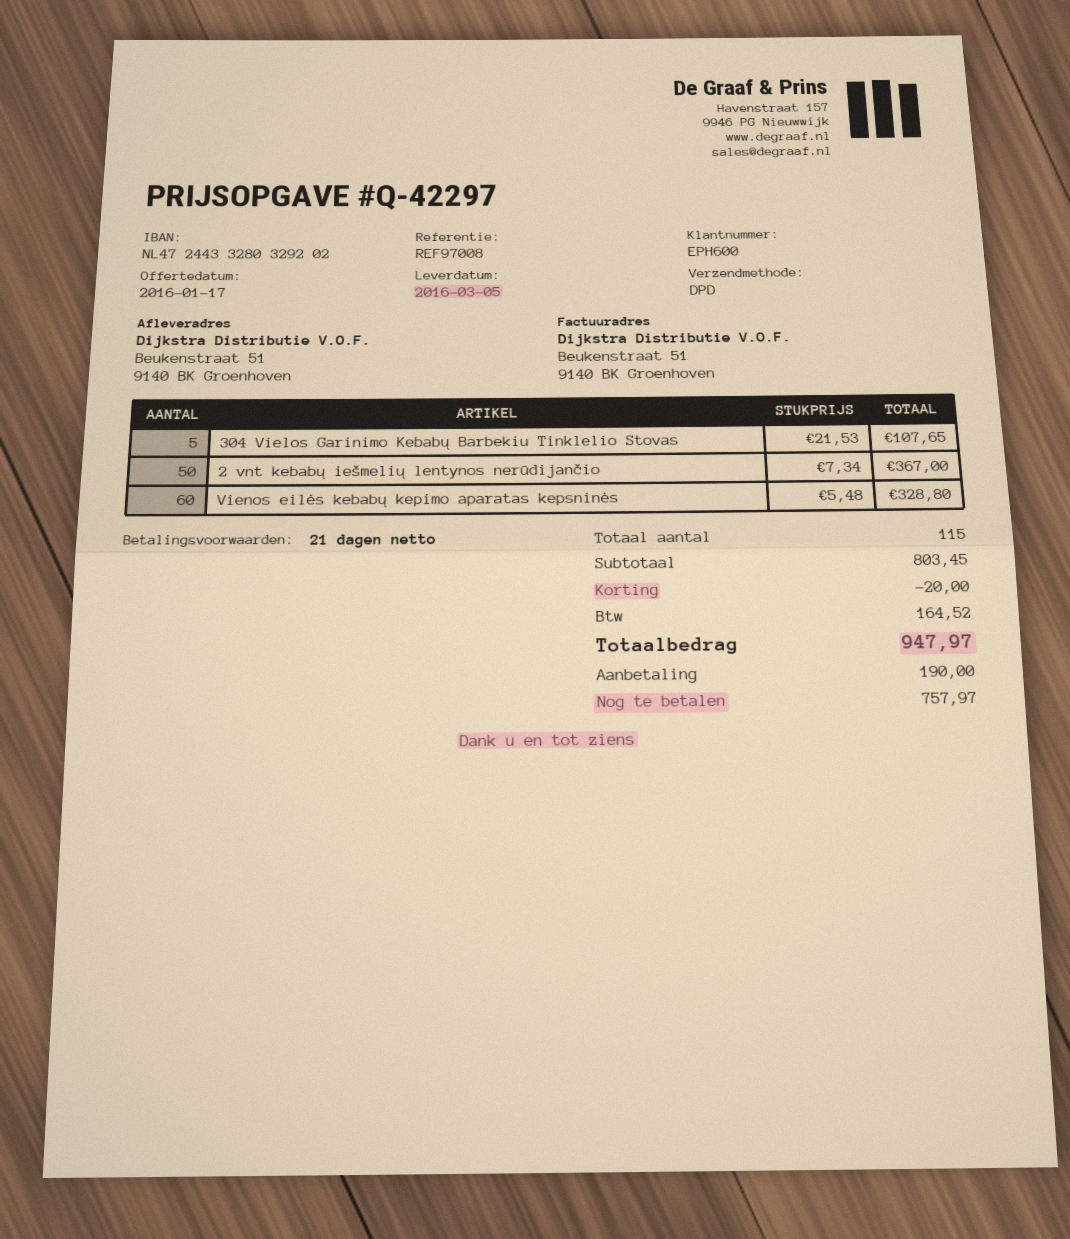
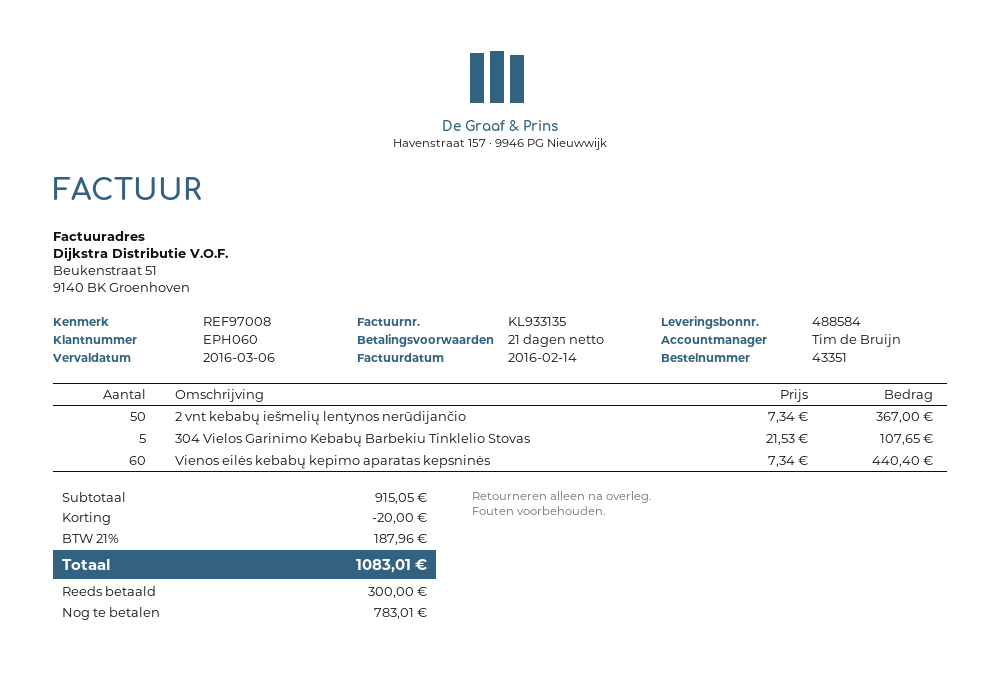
customer number: EPH600 -> EPH060
Vienos eilės kebabų kepimo aparatas kepsninės: 60 x 5.48 = 328.80 -> 60 x 7.34 = 440.40
subtotal: 803.45 -> 915.05
tax: 164.52 -> 187.96
total: 947.97 -> 1083.01
deposit: 190.00 -> 300.00
balance: 757.97 -> 783.01

